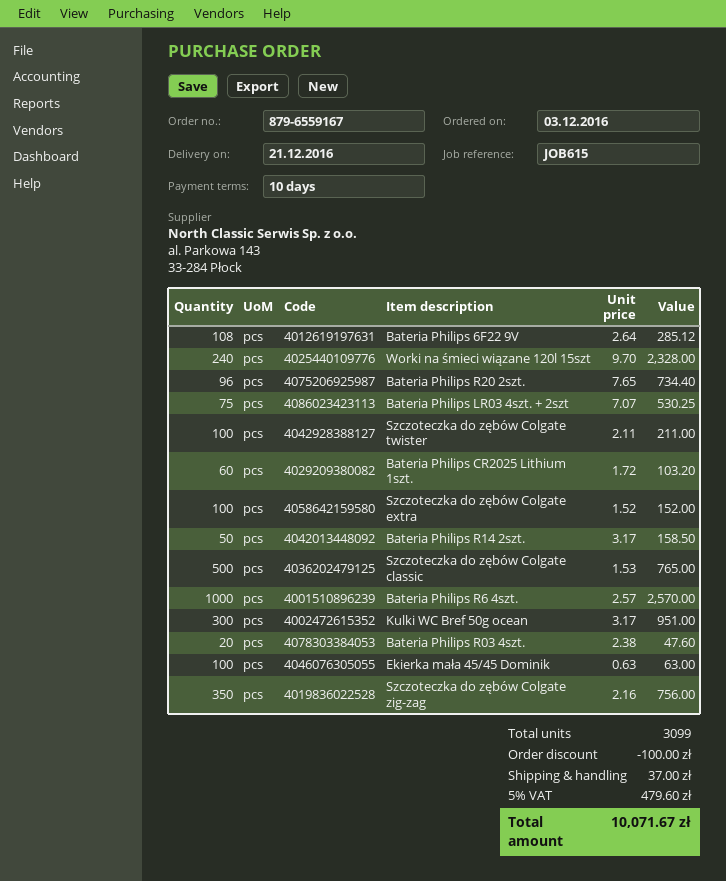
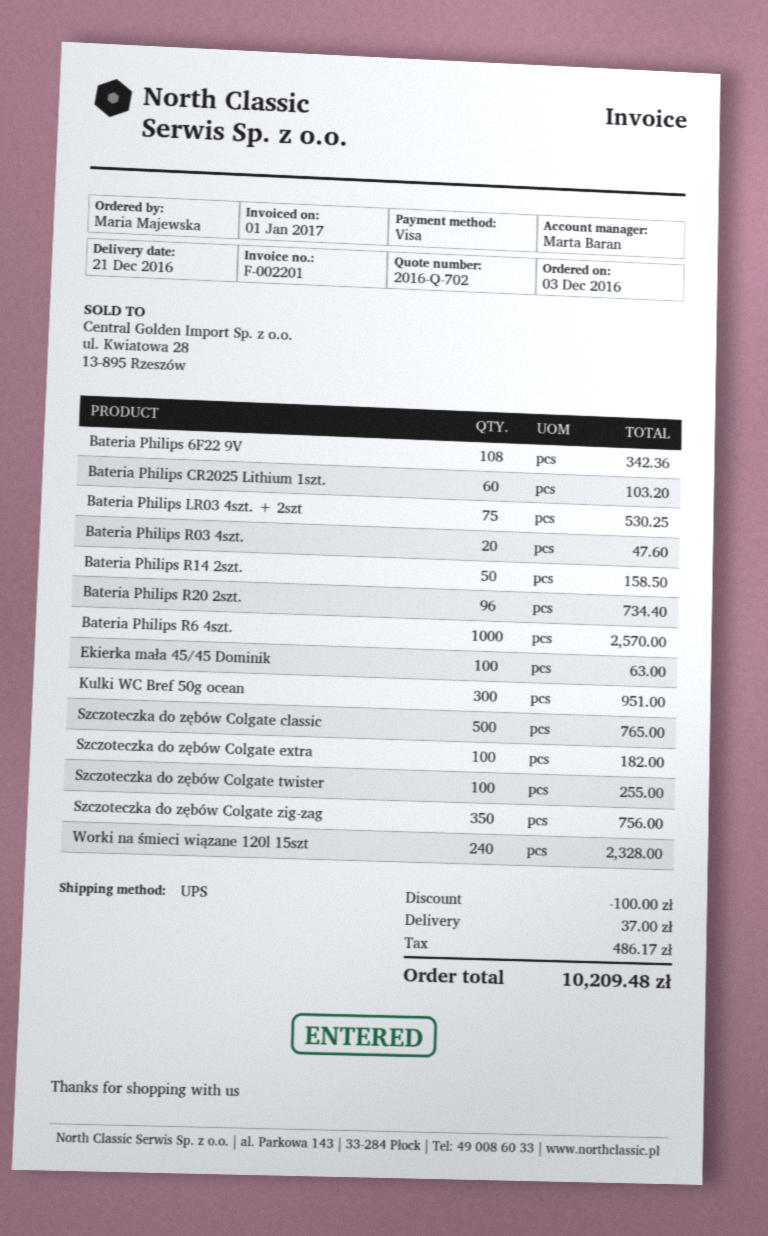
Bateria Philips 6F22 9V: 108 for 285.12 -> 108 for 342.36
Szczoteczka do zębów Colgate twister: 100 for 211.00 -> 100 for 255.00
Szczoteczka do zębów Colgate extra: 100 for 152.00 -> 100 for 182.00
tax: 479.60 -> 486.17
total: 10071.67 -> 10209.48

